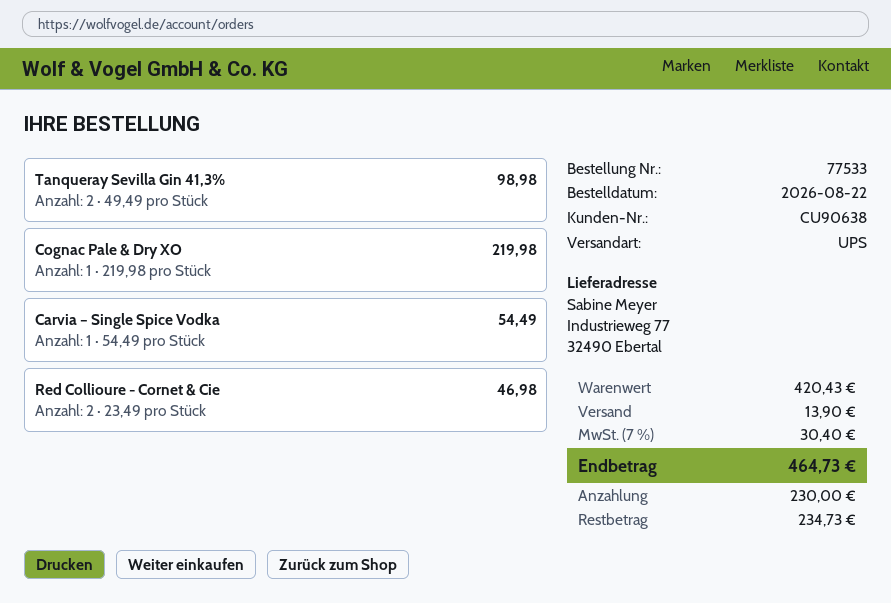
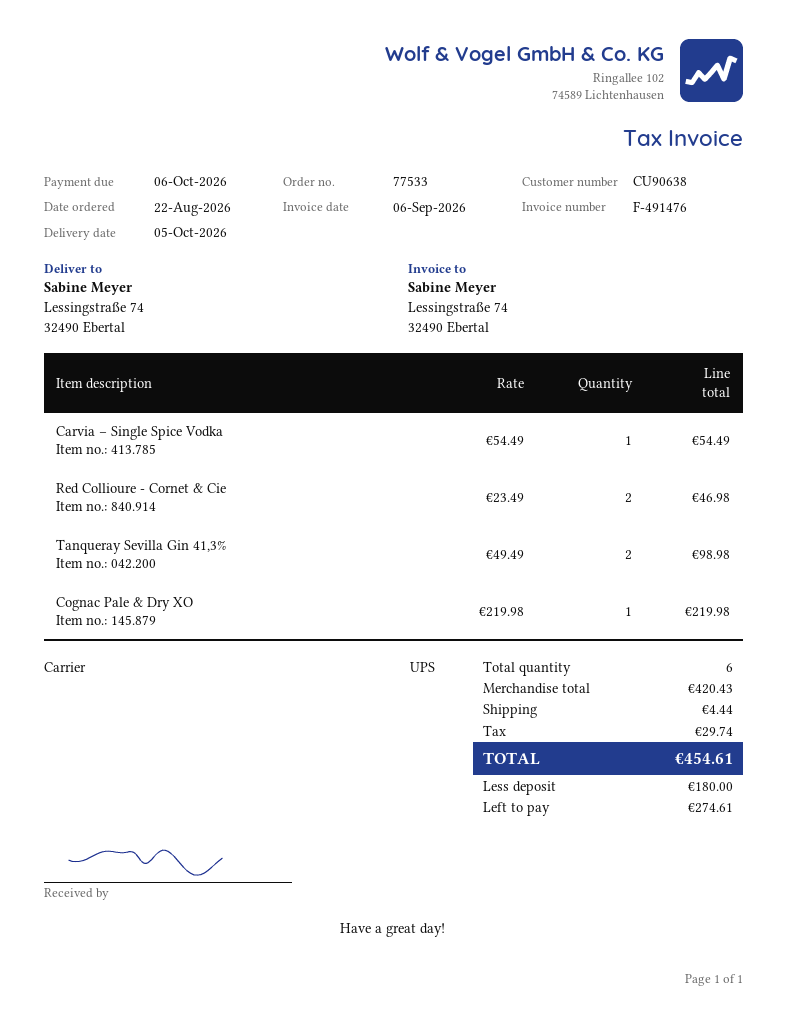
ship to: Industrieweg 77, 32490 Ebertal -> Lessingstraße 74, 32490 Ebertal
shipping: 13.90 -> 4.44
tax: 30.40 -> 29.74
total: 464.73 -> 454.61
deposit: 230.00 -> 180.00
balance: 234.73 -> 274.61

